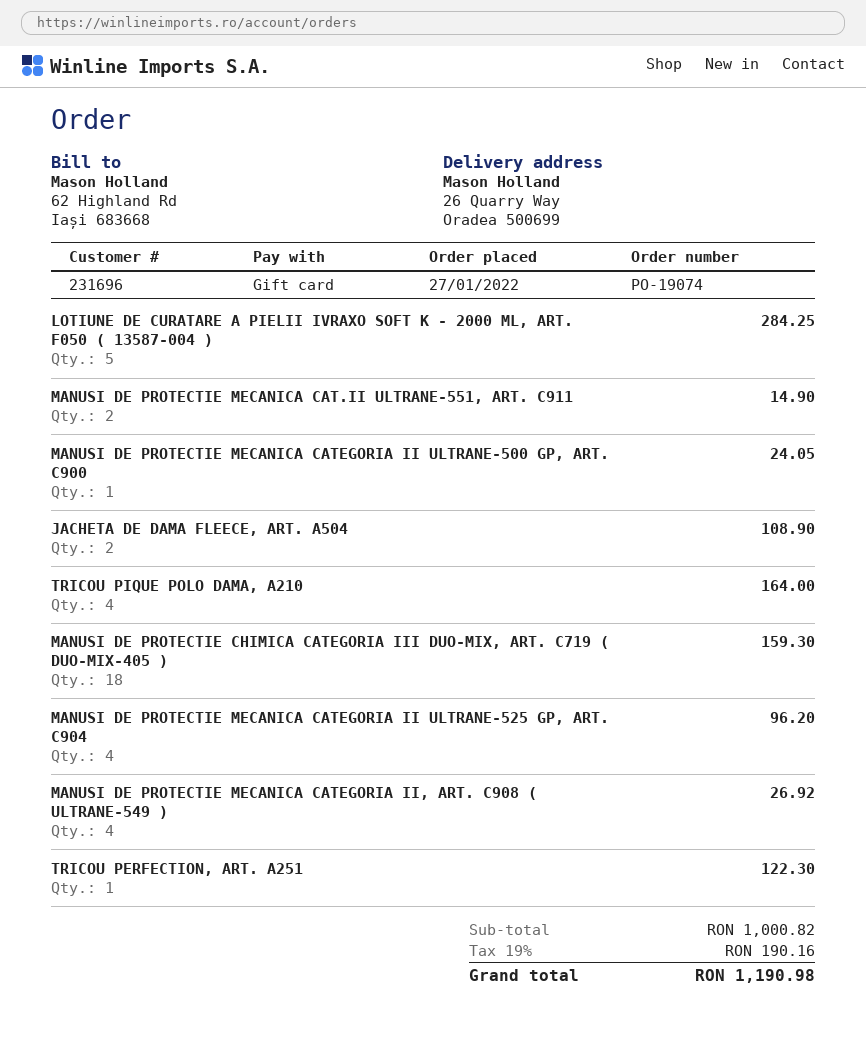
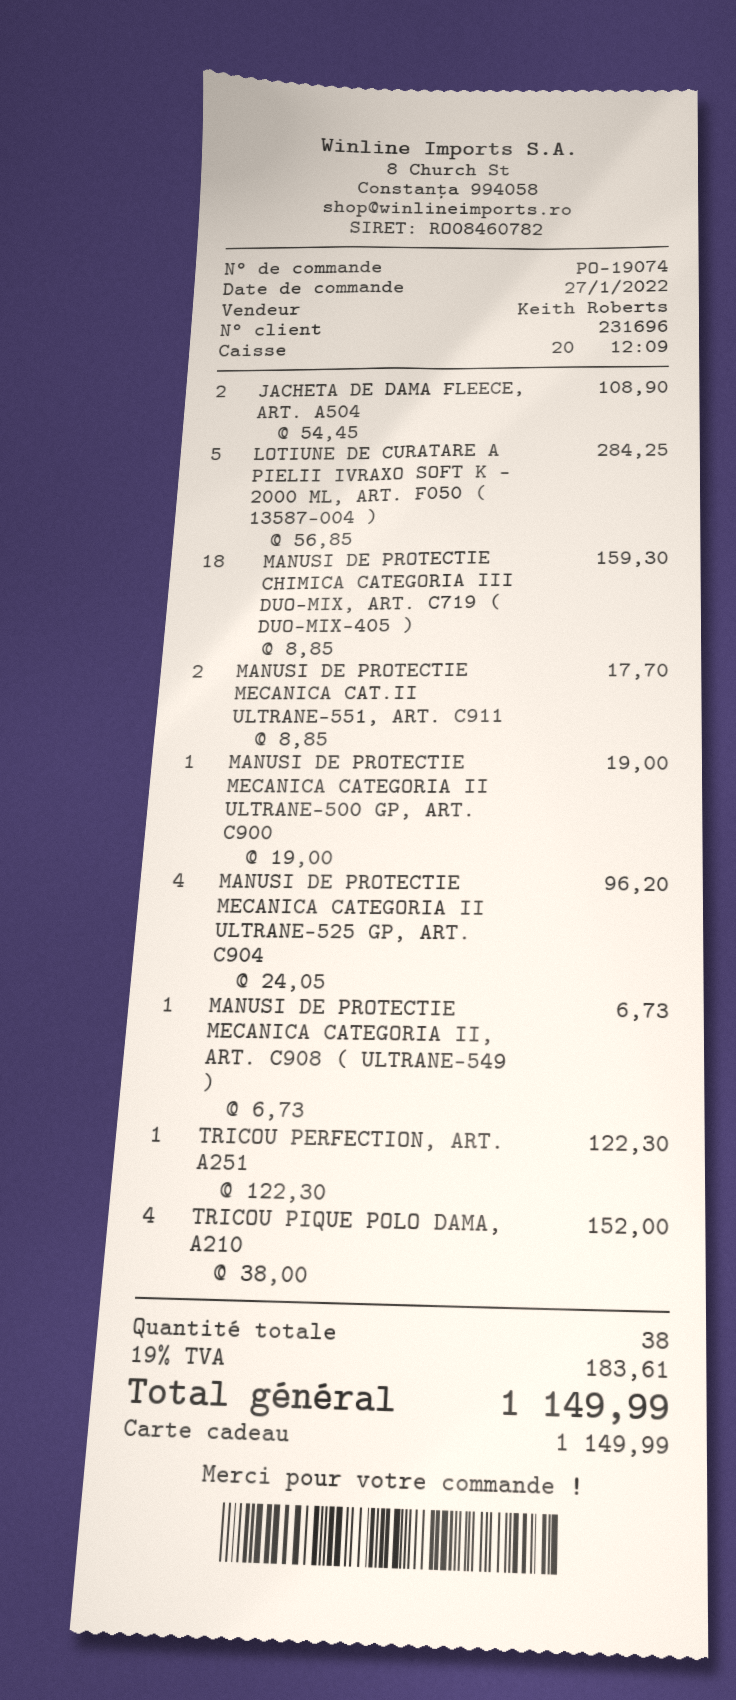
MANUSI DE PROTECTIE MECANICA CAT.II ULTRANE-551, ART. C911: 2 for 14.90 -> 2 for 17.70
MANUSI DE PROTECTIE MECANICA CATEGORIA II ULTRANE-500 GP, ART. C900: 1 for 24.05 -> 1 for 19.00
TRICOU PIQUE POLO DAMA, A210: 4 for 164.00 -> 4 for 152.00
MANUSI DE PROTECTIE MECANICA CATEGORIA II, ART. C908 ( ULTRANE-549 ): 4 for 26.92 -> 1 for 6.73
tax: 19% = 190.16 -> 19% = 183.61
total: 1190.98 -> 1149.99

